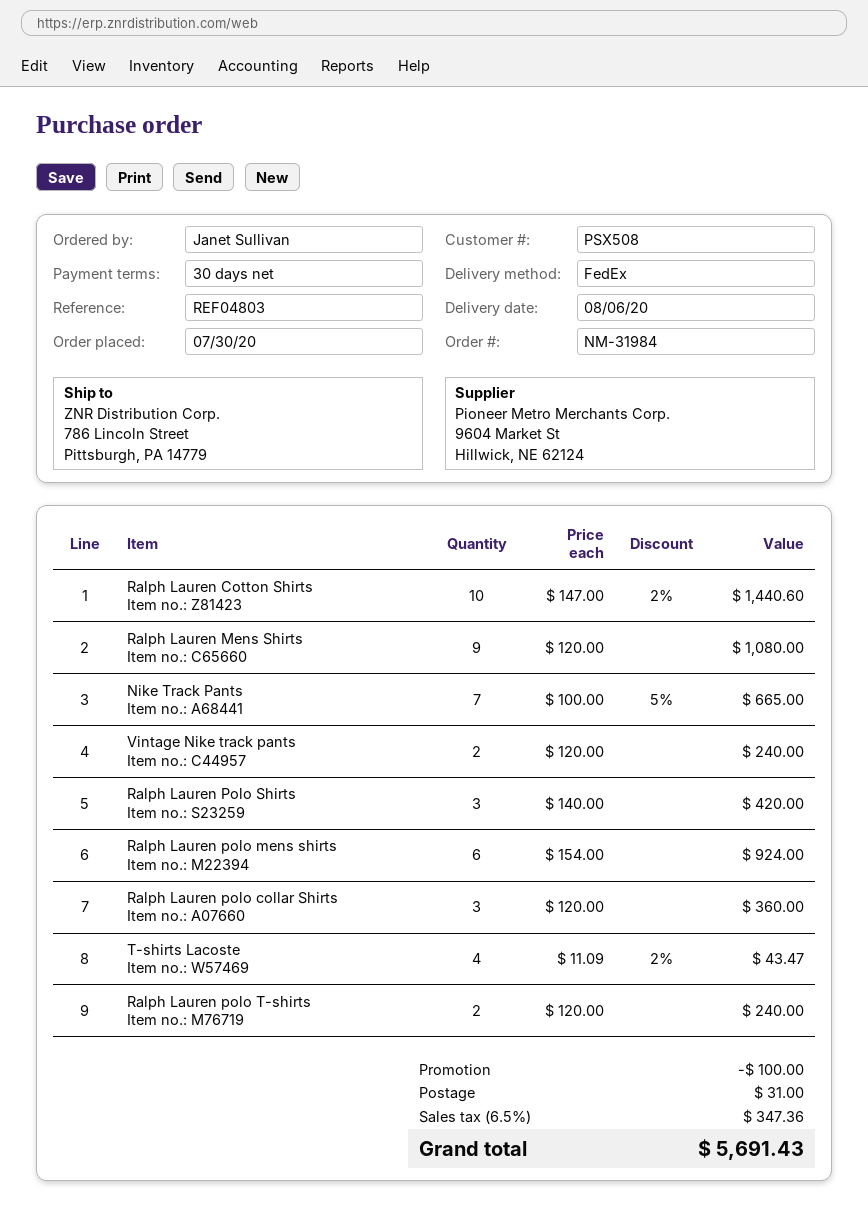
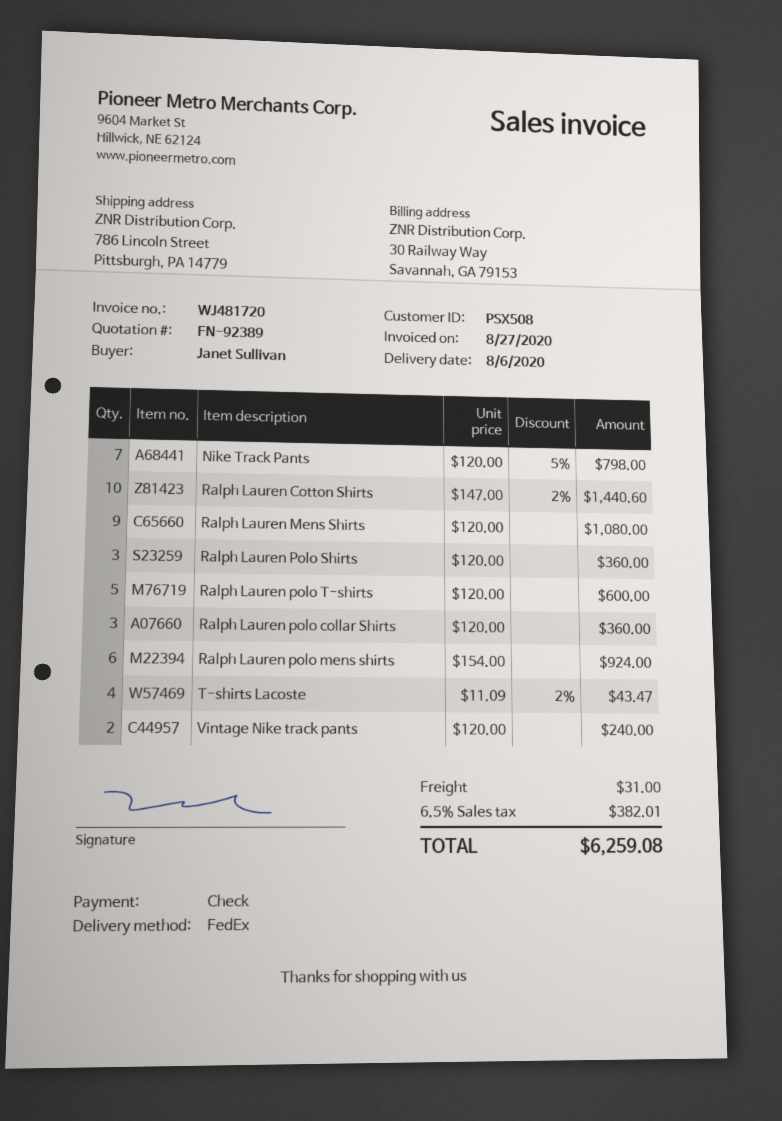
Nike Track Pants: 7 x 100.00 - 5% = 665.00 -> 7 x 120.00 - 5% = 798.00
Ralph Lauren Polo Shirts: 3 x 140.00 = 420.00 -> 3 x 120.00 = 360.00
Ralph Lauren polo T-shirts: 2 x 120.00 = 240.00 -> 5 x 120.00 = 600.00
discount: 100.00 -> none
tax: 6.5% = 347.36 -> 6.5% = 382.01
total: 5691.43 -> 6259.08

